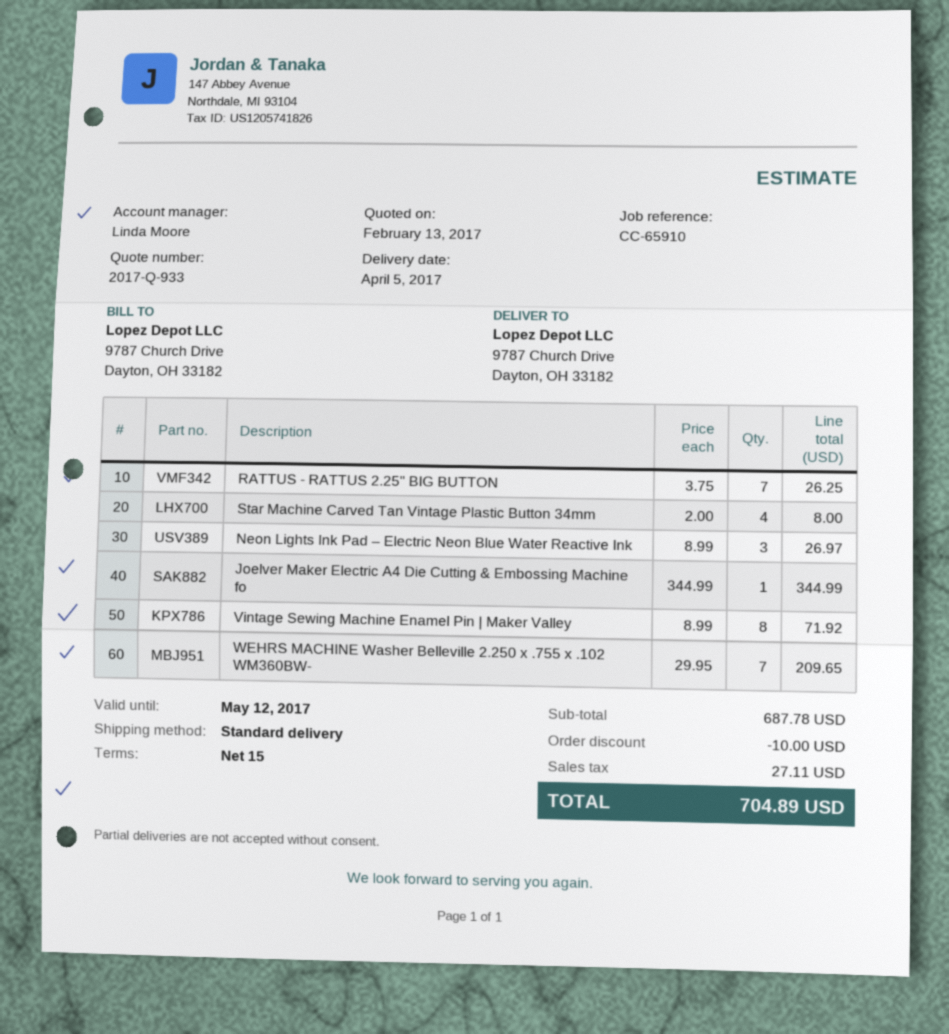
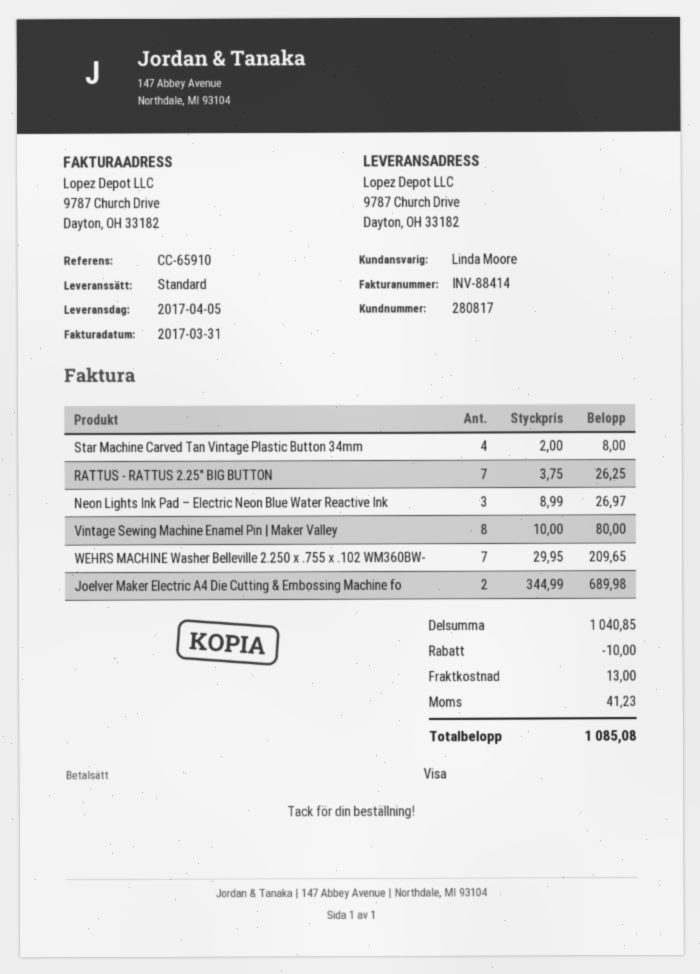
Joelver Maker Electric A4 Die Cutting & Embossing Machine fo: 1 x 344.99 = 344.99 -> 2 x 344.99 = 689.98
Vintage Sewing Machine Enamel Pin | Maker Valley: 8 x 8.99 = 71.92 -> 8 x 10.00 = 80.00
subtotal: 687.78 -> 1040.85
shipping: none -> 13.00
tax: 27.11 -> 41.23
total: 704.89 -> 1085.08

